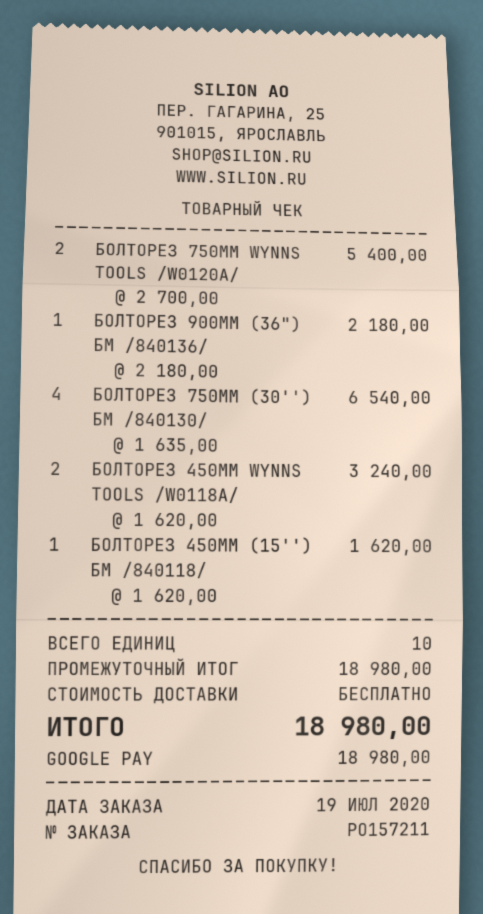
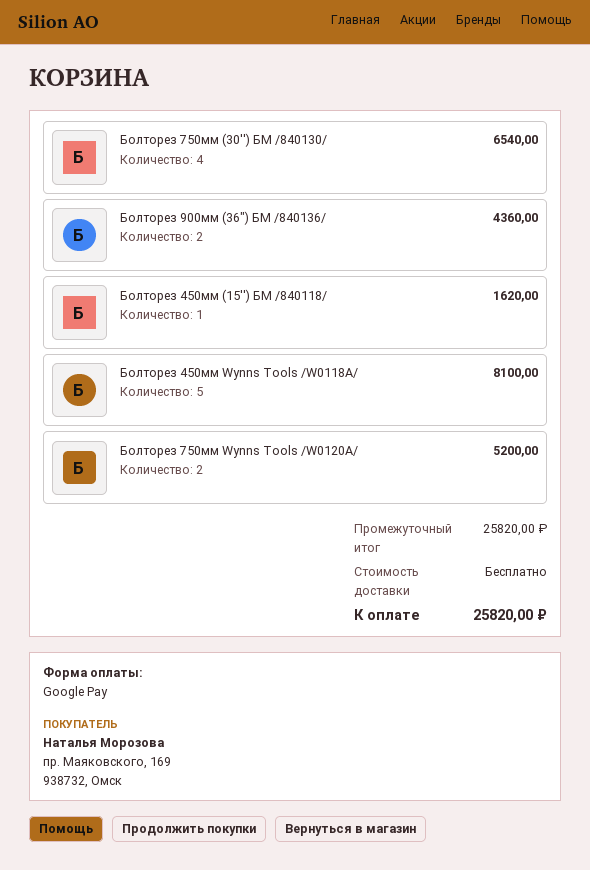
БОЛТОРЕЗ 750ММ WYNNS TOOLS /W0120A/: 2 for 5400.00 -> 2 for 5200.00
БОЛТОРЕЗ 900ММ (36") БМ /840136/: 1 for 2180.00 -> 2 for 4360.00
БОЛТОРЕЗ 450ММ WYNNS TOOLS /W0118A/: 2 for 3240.00 -> 5 for 8100.00
subtotal: 18980.00 -> 25820.00
total: 18980.00 -> 25820.00

